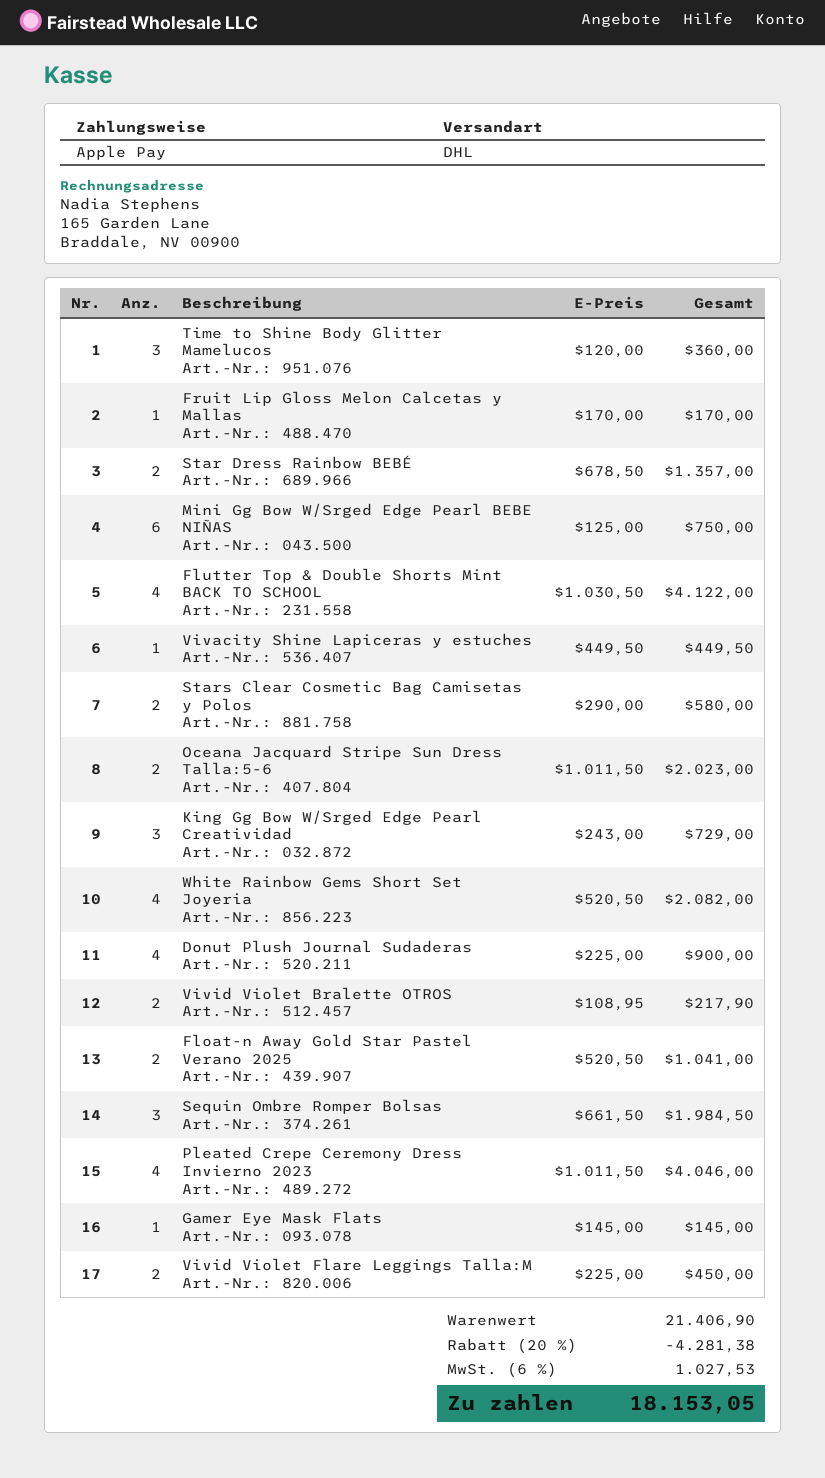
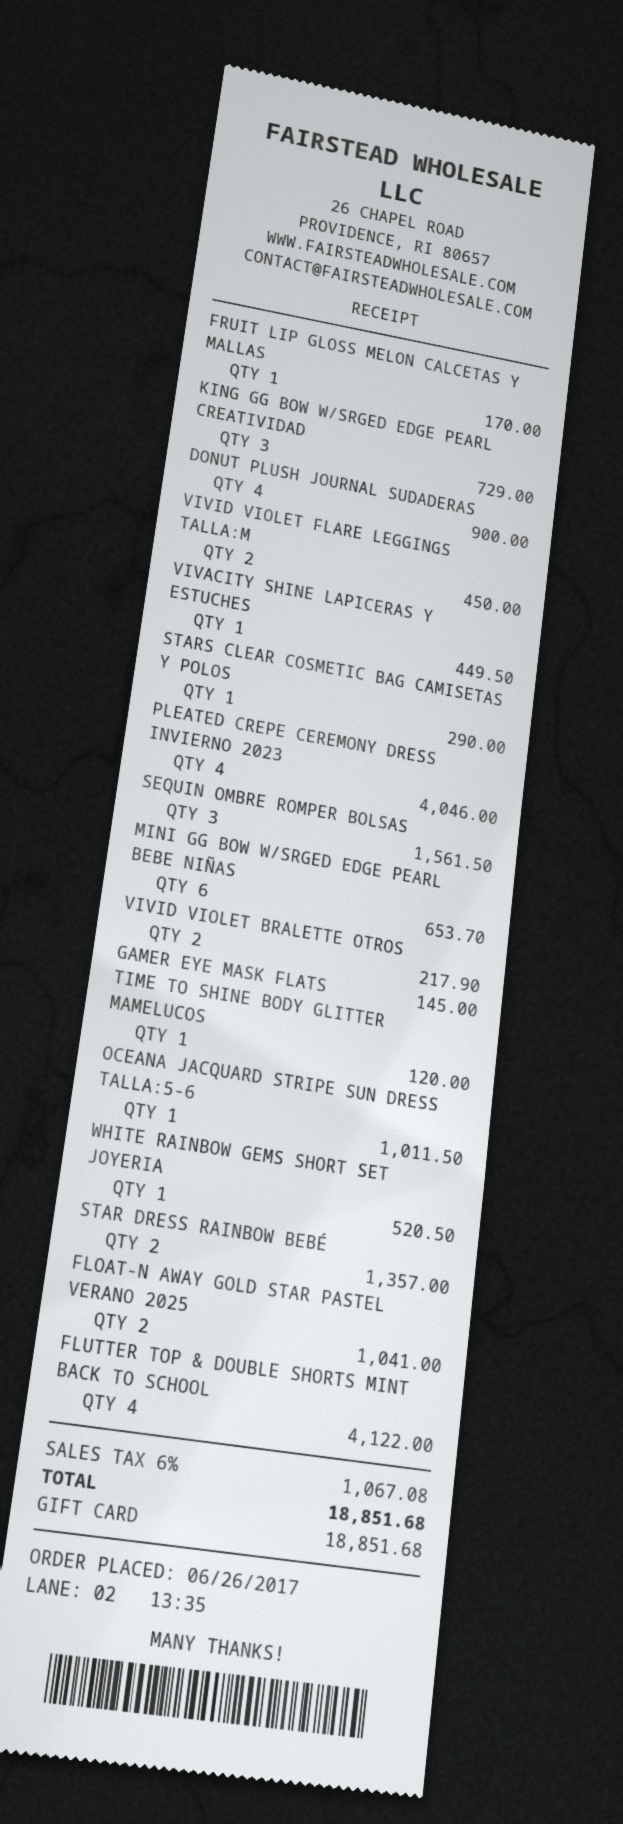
payment method: Apple Pay -> gift card
Time to Shine Body Glitter Mamelucos: 3 for 360.00 -> 1 for 120.00
Mini Gg Bow W/Srged Edge Pearl BEBE NIÑAS: 6 for 750.00 -> 6 for 653.70
Stars Clear Cosmetic Bag Camisetas y Polos: 2 for 580.00 -> 1 for 290.00
Oceana Jacquard Stripe Sun Dress Talla:5-6: 2 for 2023.00 -> 1 for 1011.50
White Rainbow Gems Short Set Joyeria: 4 for 2082.00 -> 1 for 520.50
Sequin Ombre Romper Bolsas: 3 for 1984.50 -> 3 for 1561.50
discount: 20% = 4281.38 -> none
tax: 6% = 1027.53 -> 6% = 1067.08
total: 18153.05 -> 18851.68

